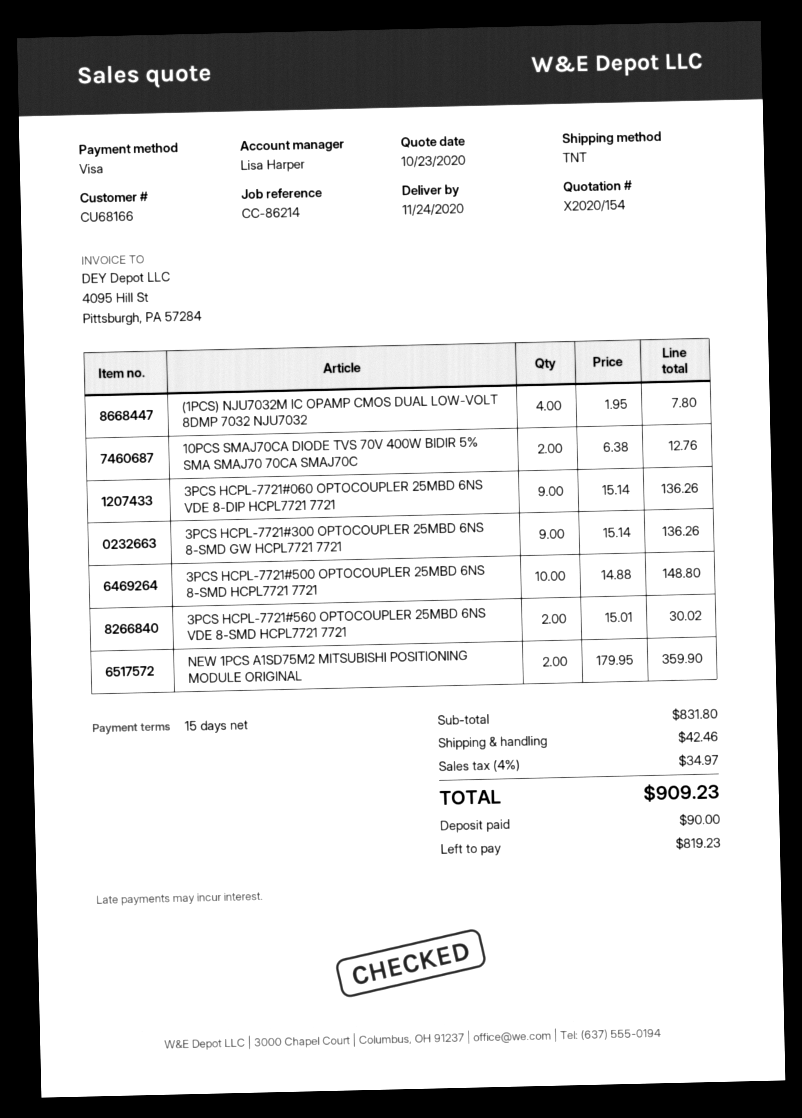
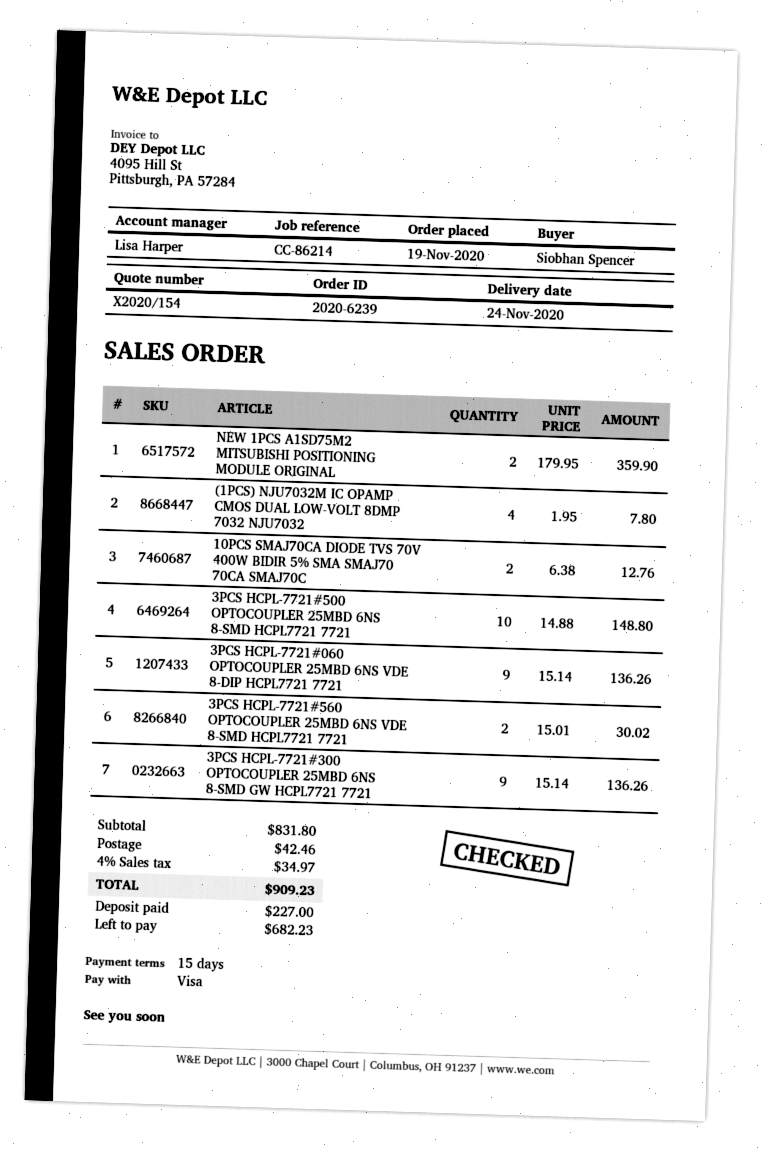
deposit: 90.00 -> 227.00
balance: 819.23 -> 682.23

